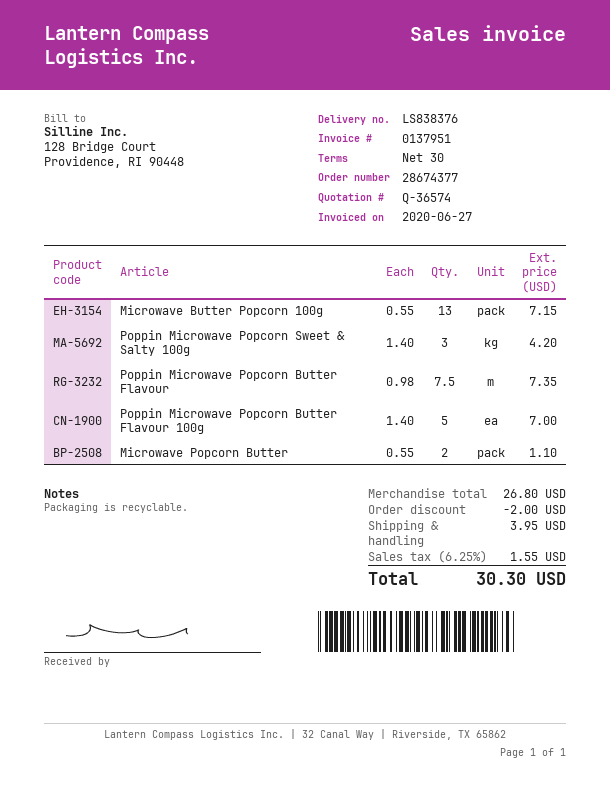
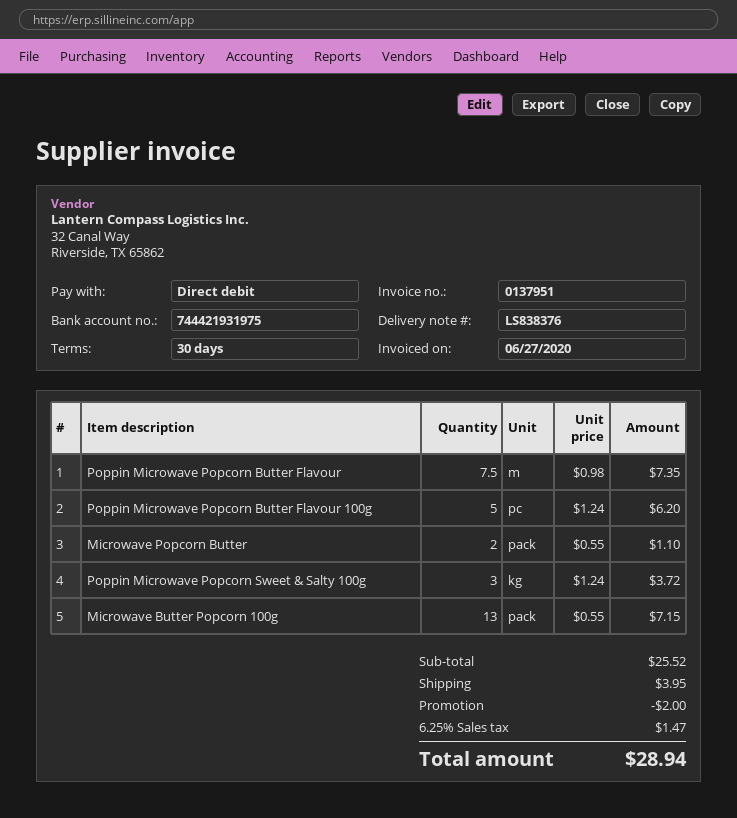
Poppin Microwave Popcorn Sweet & Salty 100g: 3 x 1.40 = 4.20 -> 3 x 1.24 = 3.72
Poppin Microwave Popcorn Butter Flavour 100g: 5 x 1.40 = 7.00 -> 5 x 1.24 = 6.20
subtotal: 26.80 -> 25.52
tax: 6.25% = 1.55 -> 6.25% = 1.47
total: 30.30 -> 28.94

